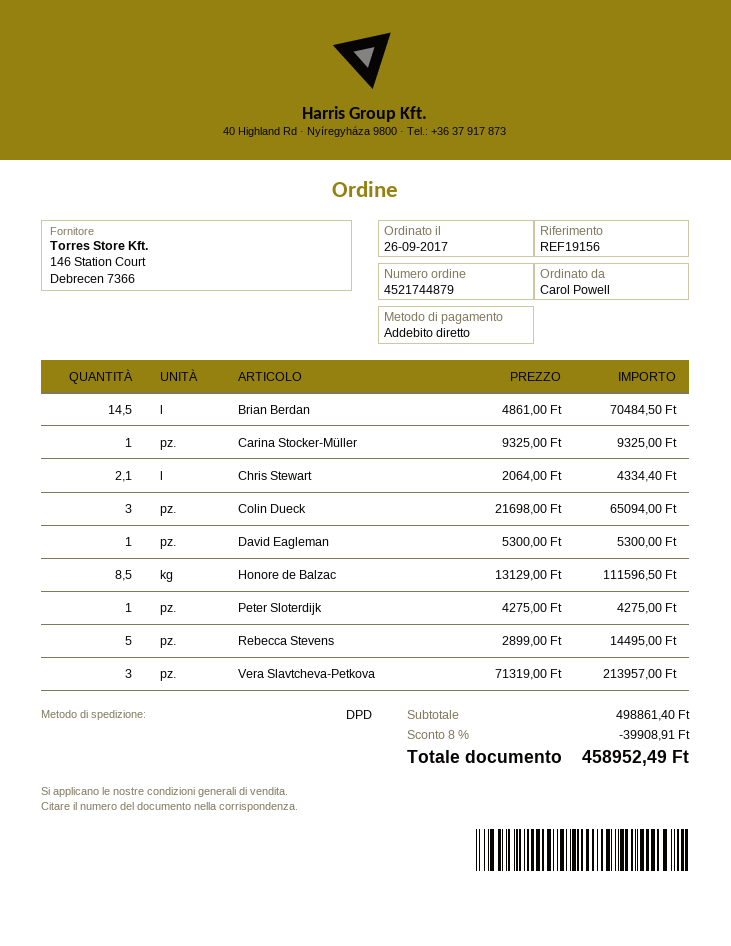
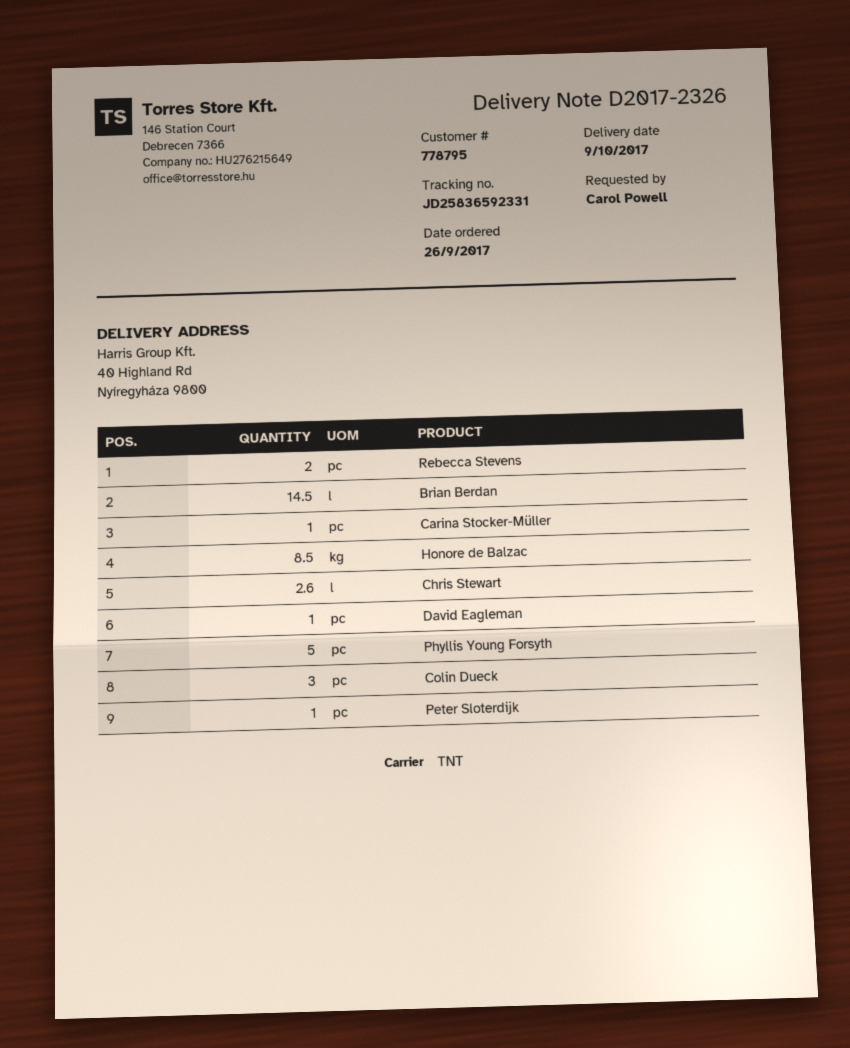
shipping method: DPD -> TNT
Chris Stewart: 2.1 -> 2.6
Rebecca Stevens: 5 -> 2
Vera Slavtcheva-Petkova: 3 -> none
Phyllis Young Forsyth: none -> 5

